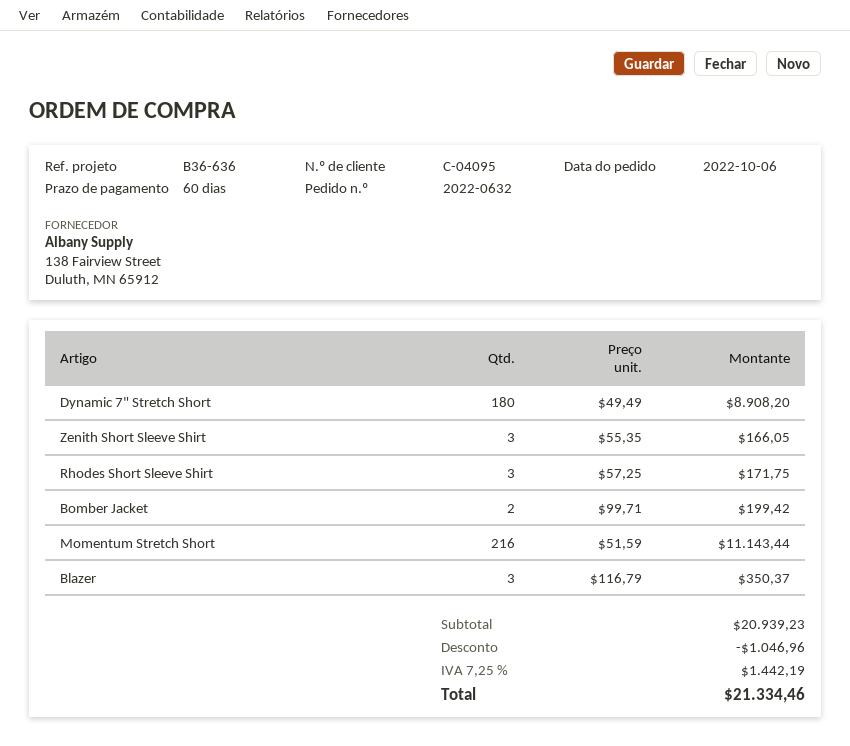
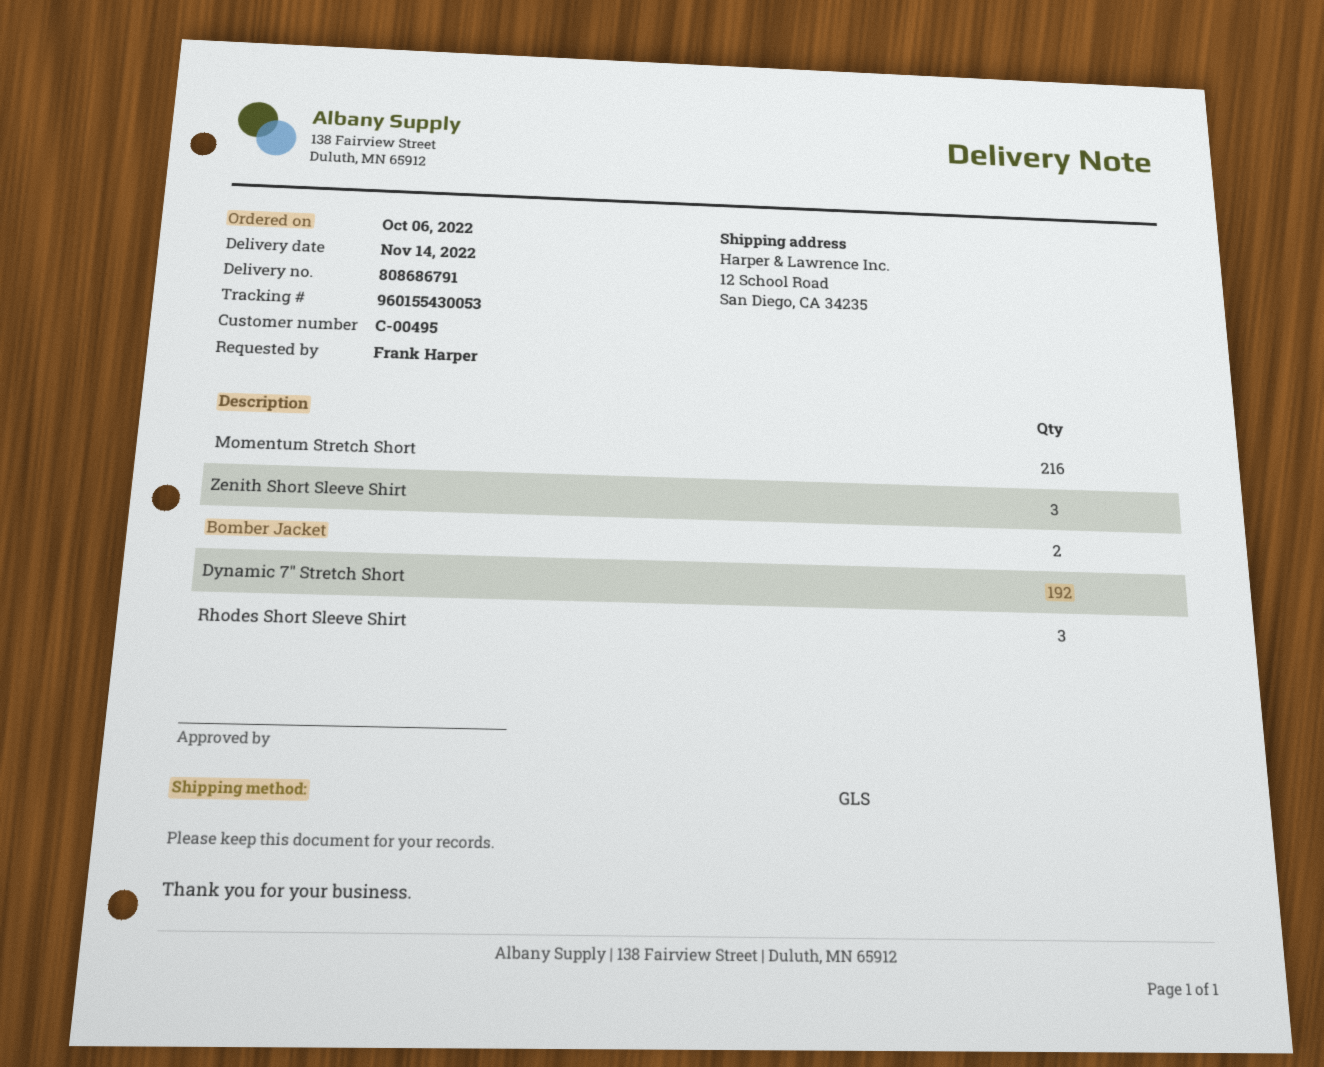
customer number: C-04095 -> C-00495
Dynamic 7" Stretch Short: 180 -> 192
Blazer: 3 -> none

